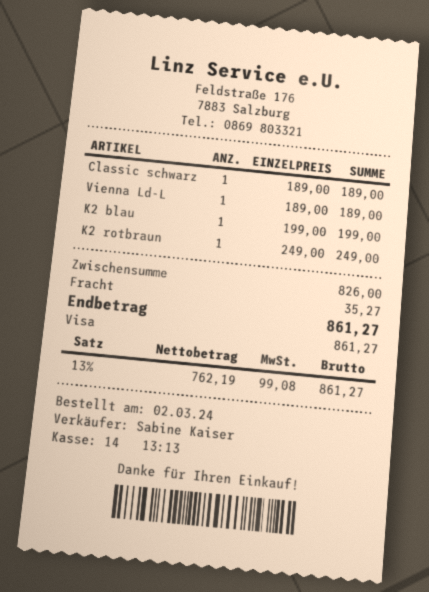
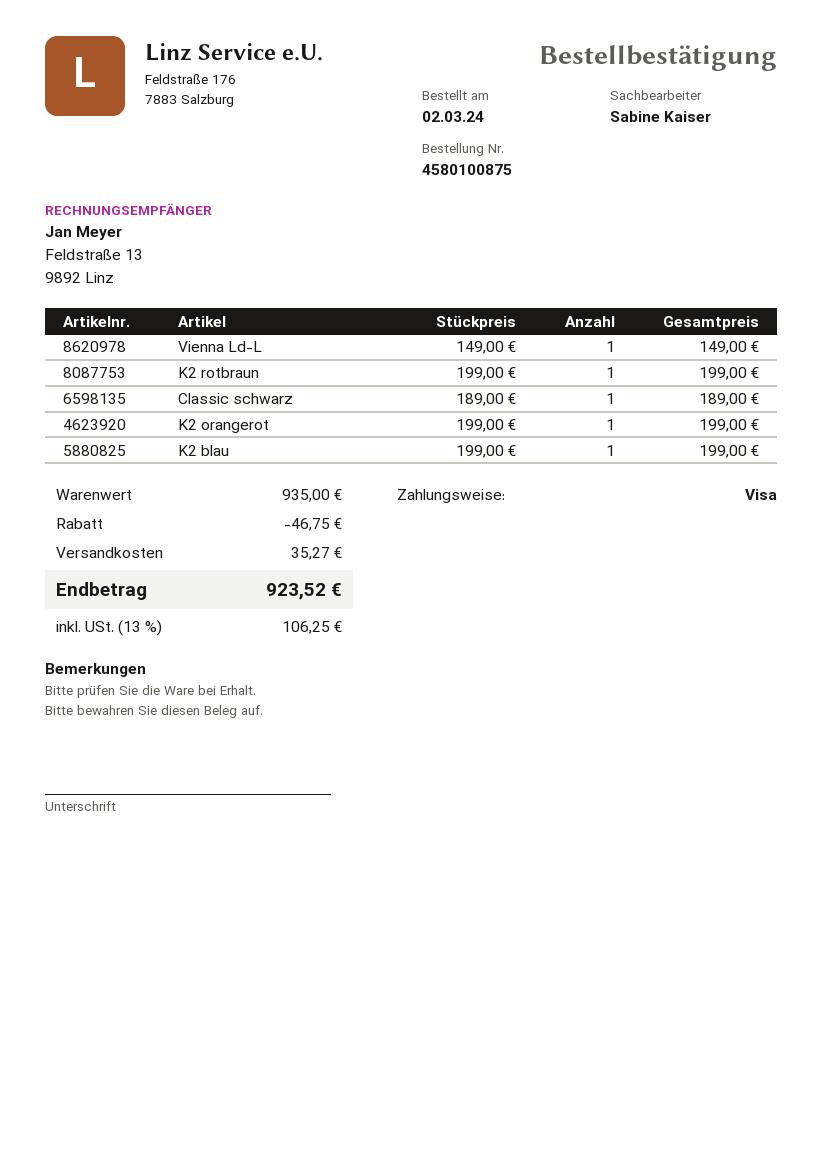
Vienna Ld-L: 1 x 189.00 = 189.00 -> 1 x 149.00 = 149.00
K2 rotbraun: 1 x 249.00 = 249.00 -> 1 x 199.00 = 199.00
K2 orangerot: none -> 1 x 199.00 = 199.00
subtotal: 826.00 -> 935.00
discount: none -> 46.75
tax: 13% = 99.08 -> 13% = 106.25
total: 861.27 -> 923.52

